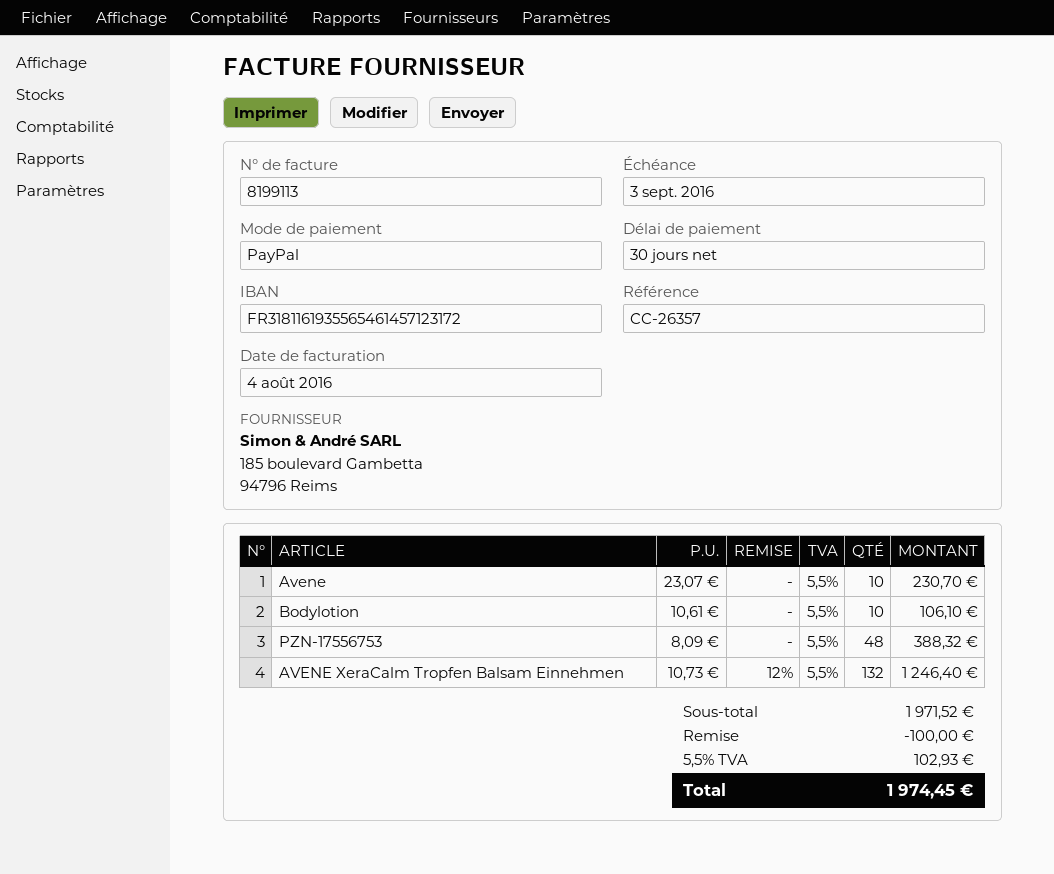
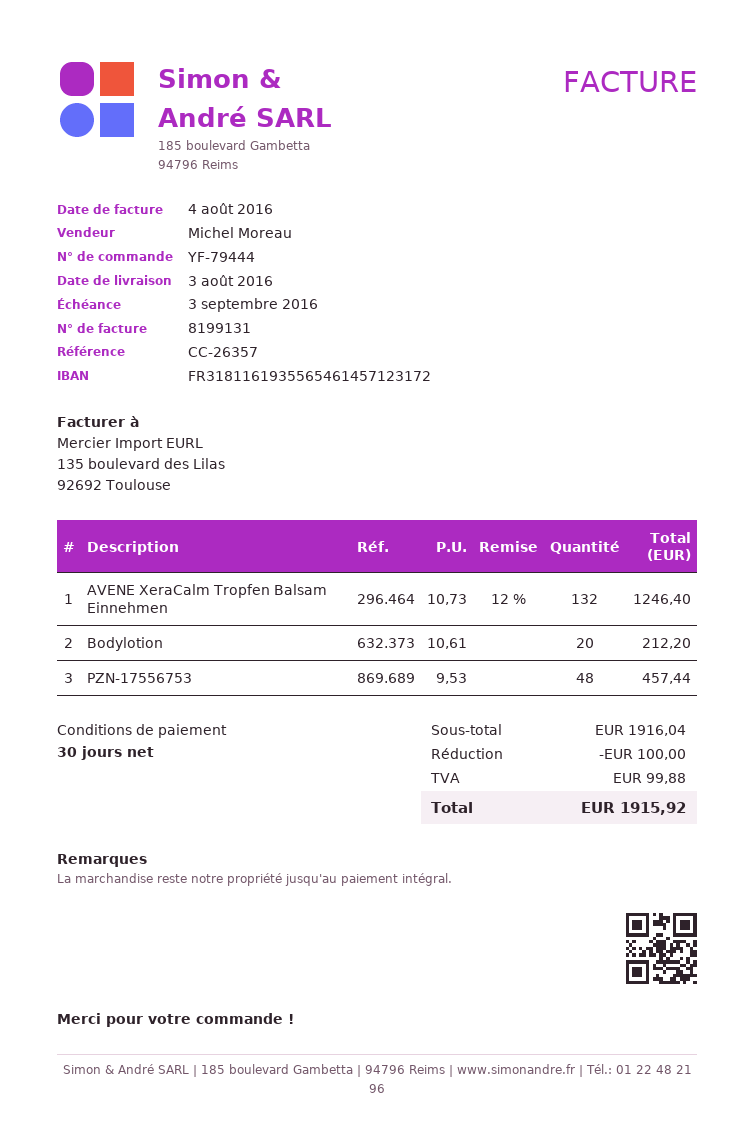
invoice number: 8199113 -> 8199131
Avene: 10 x 23.07 = 230.70 -> none
Bodylotion: 10 x 10.61 = 106.10 -> 20 x 10.61 = 212.20
PZN-17556753: 48 x 8.09 = 388.32 -> 48 x 9.53 = 457.44
subtotal: 1971.52 -> 1916.04
tax: 102.93 -> 99.88
total: 1974.45 -> 1915.92

